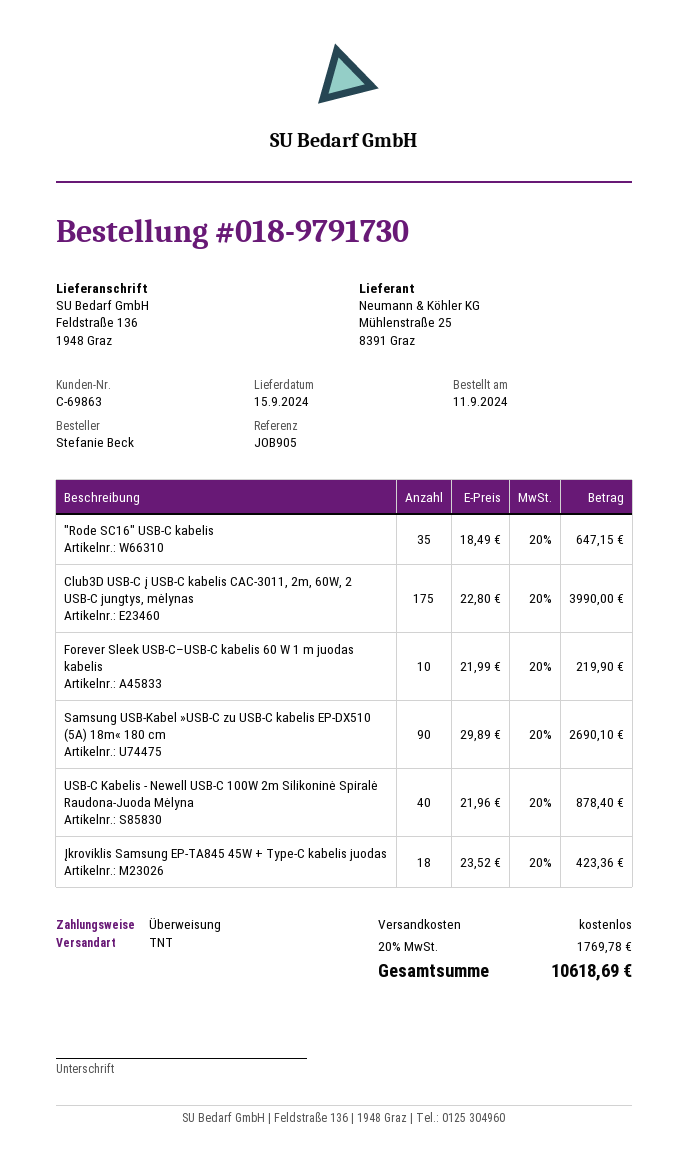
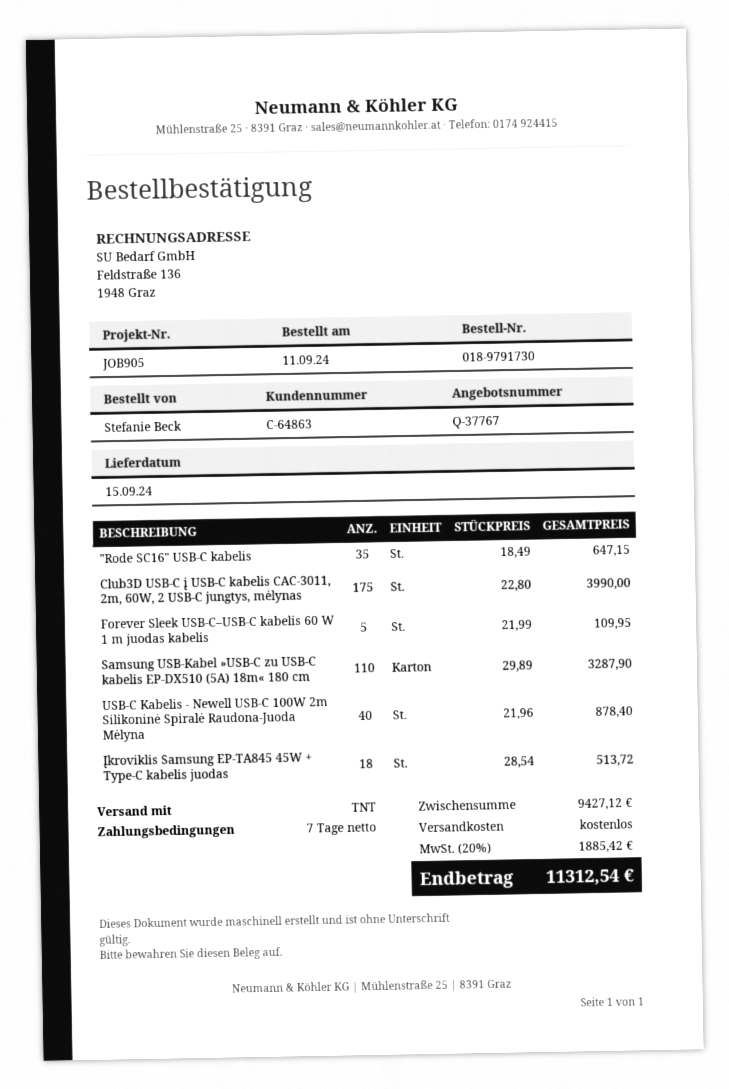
customer number: C-69863 -> C-64863
Forever Sleek USB-C–USB-C kabelis 60 W 1 m juodas kabelis: 10 x 21.99 = 219.90 -> 5 x 21.99 = 109.95
Samsung USB-Kabel »USB-C zu USB-C kabelis EP-DX510 (5A) 18m« 180 cm: 90 x 29.89 = 2690.10 -> 110 x 29.89 = 3287.90
Įkroviklis Samsung EP-TA845 45W + Type-C kabelis juodas: 18 x 23.52 = 423.36 -> 18 x 28.54 = 513.72
tax: 20% = 1769.78 -> 20% = 1885.42
total: 10618.69 -> 11312.54

